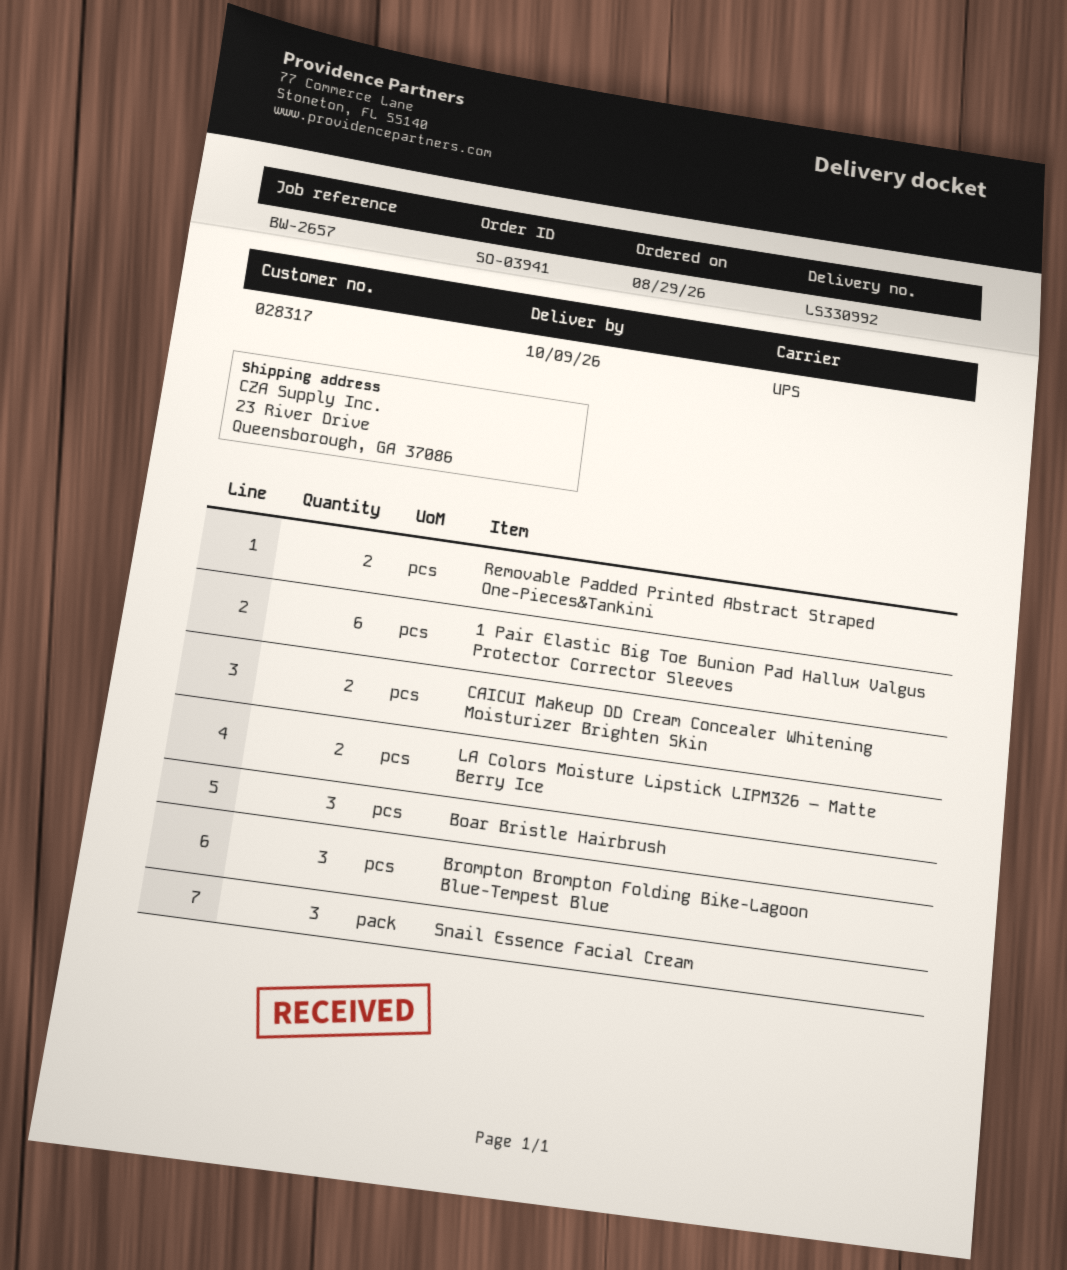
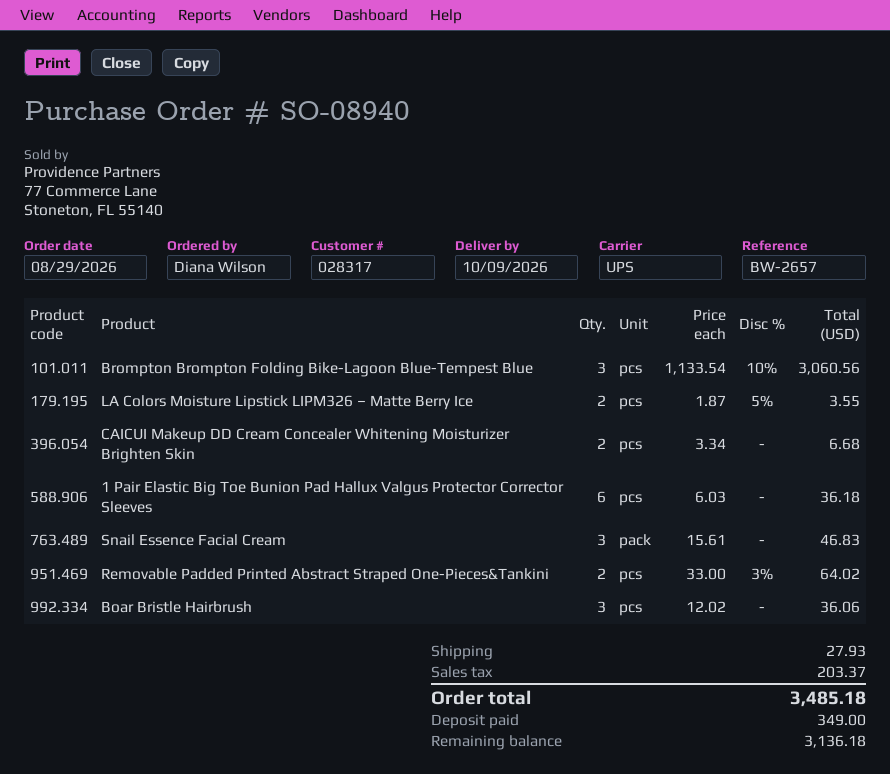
order number: SO-03941 -> SO-08940

